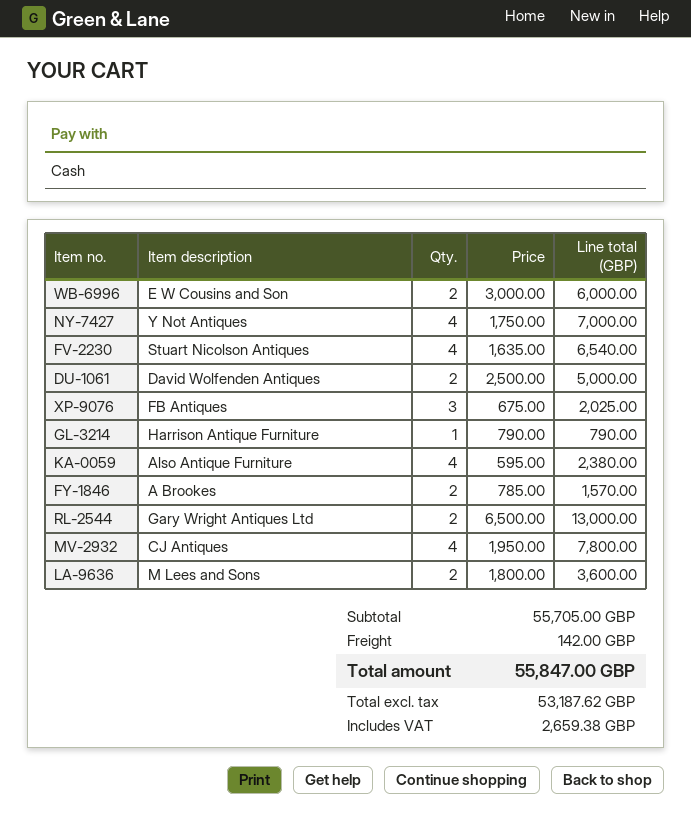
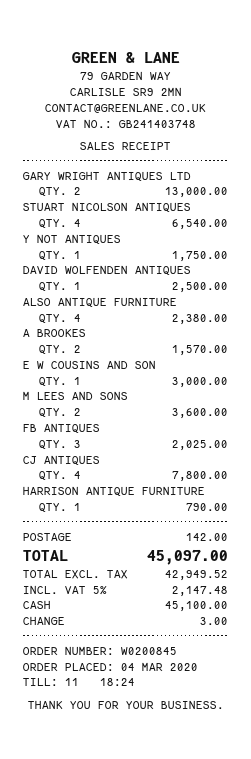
E W Cousins and Son: 2 for 6000.00 -> 1 for 3000.00
Y Not Antiques: 4 for 7000.00 -> 1 for 1750.00
David Wolfenden Antiques: 2 for 5000.00 -> 1 for 2500.00
net: 53187.62 -> 42949.52
tax: 2659.38 -> 2147.48
total: 55847.00 -> 45097.00

